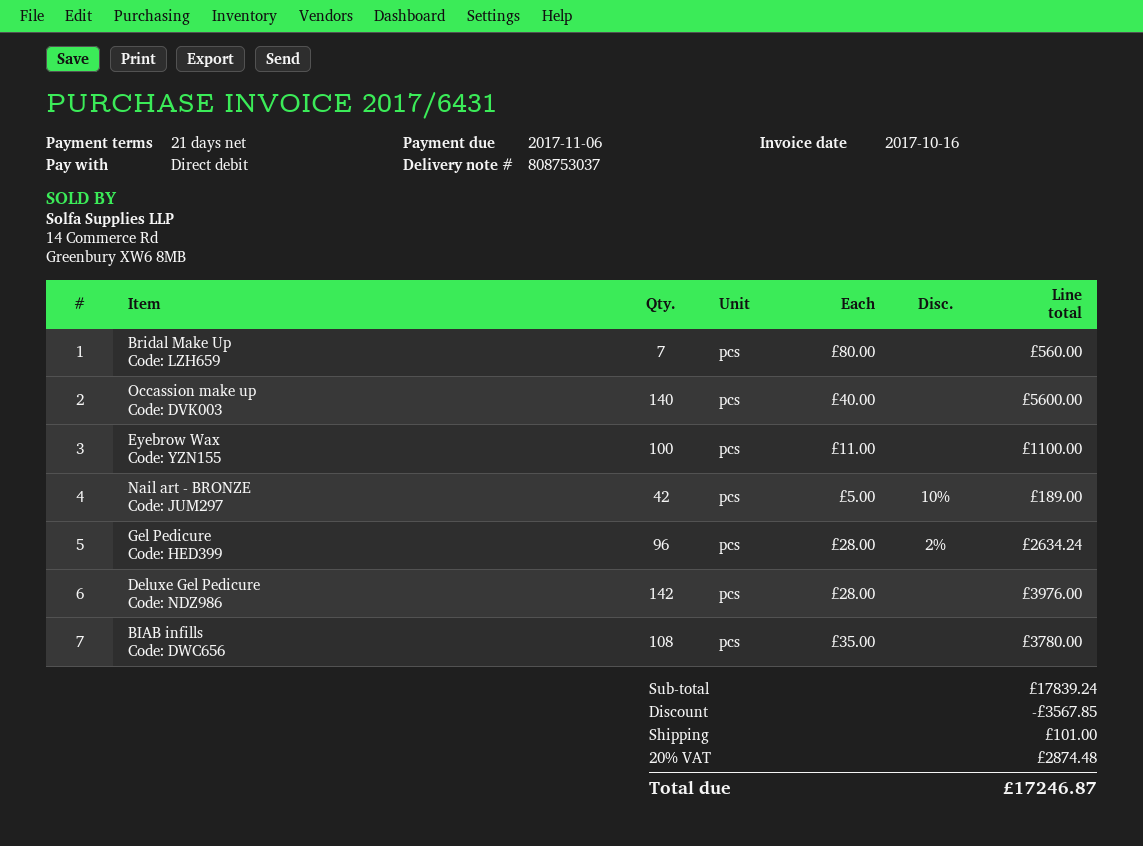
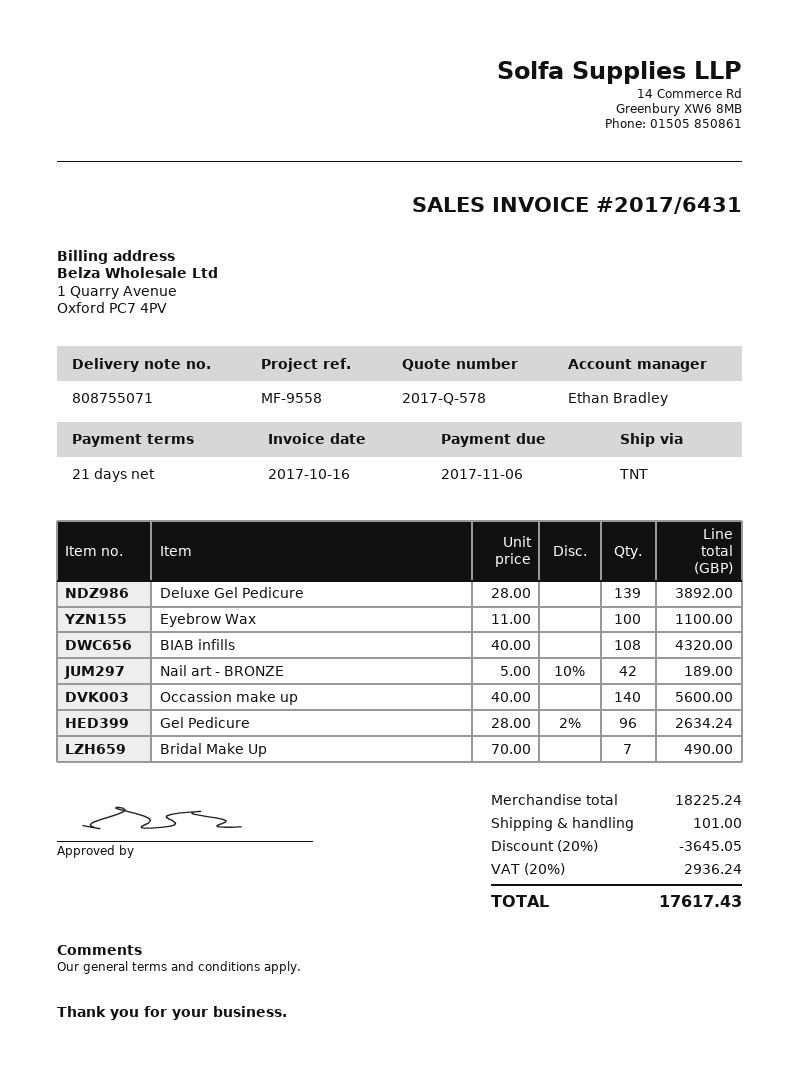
delivery note number: 808753037 -> 808755071
Bridal Make Up: 7 x 80.00 = 560.00 -> 7 x 70.00 = 490.00
Deluxe Gel Pedicure: 142 x 28.00 = 3976.00 -> 139 x 28.00 = 3892.00
BIAB infills: 108 x 35.00 = 3780.00 -> 108 x 40.00 = 4320.00
subtotal: 17839.24 -> 18225.24
discount: 3567.85 -> 3645.05
tax: 20% = 2874.48 -> 20% = 2936.24
total: 17246.87 -> 17617.43

